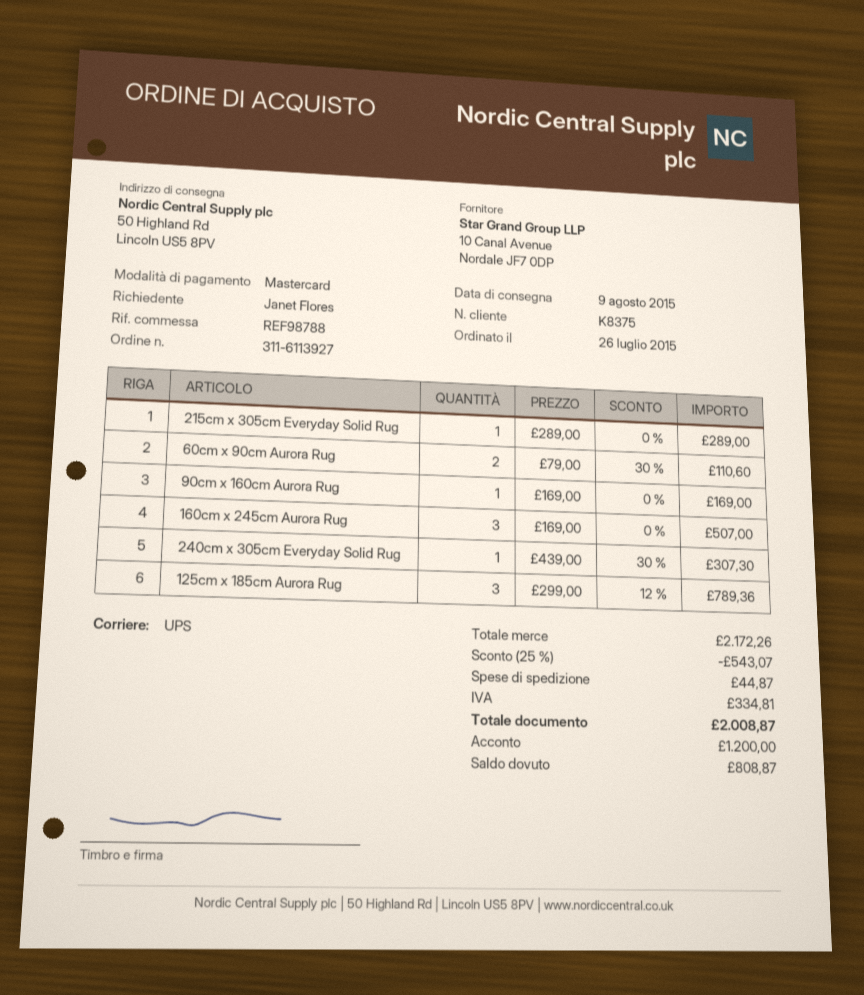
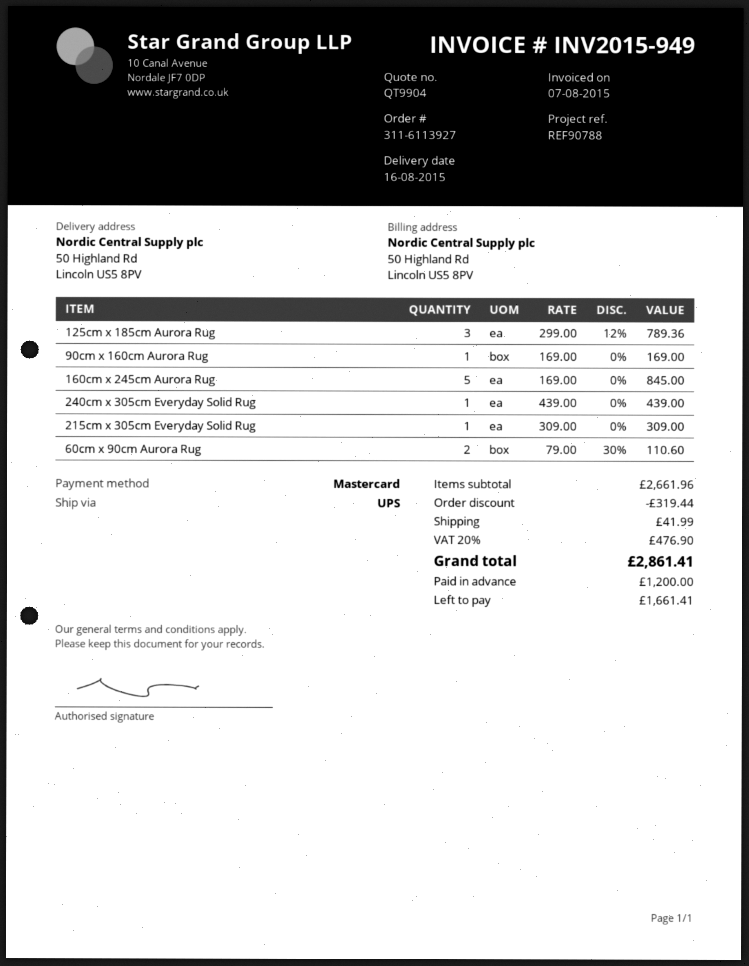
delivery date: 2015-08-09 -> 2015-08-16
reference: REF98788 -> REF90788
215cm x 305cm Everyday Solid Rug: 1 x 289.00 = 289.00 -> 1 x 309.00 = 309.00
160cm x 245cm Aurora Rug: 3 x 169.00 = 507.00 -> 5 x 169.00 = 845.00
240cm x 305cm Everyday Solid Rug: 1 x 439.00 - 30% = 307.30 -> 1 x 439.00 = 439.00
subtotal: 2172.26 -> 2661.96
discount: 543.07 -> 319.44
shipping: 44.87 -> 41.99
tax: 334.81 -> 476.90
total: 2008.87 -> 2861.41
balance: 808.87 -> 1661.41

